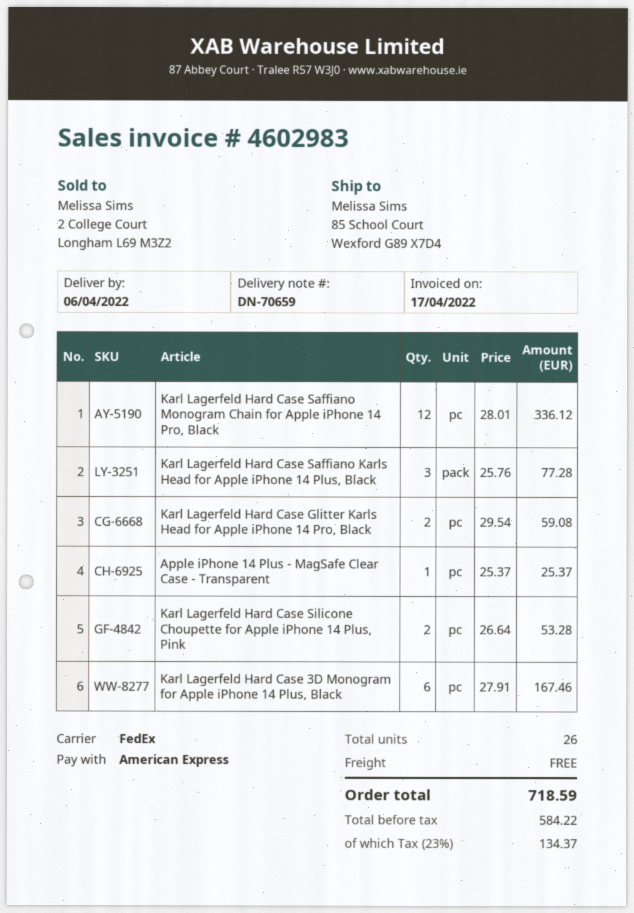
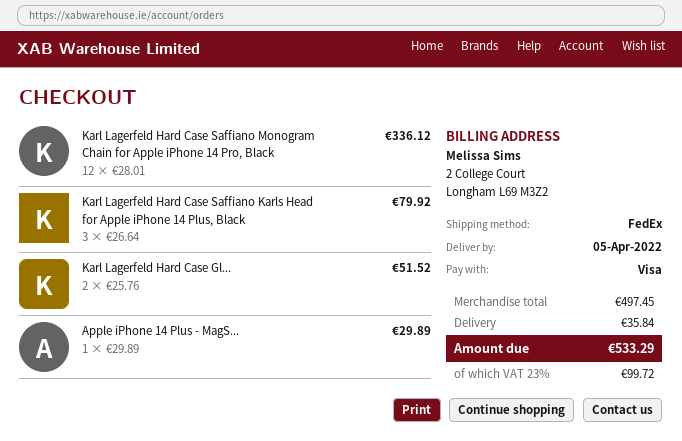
delivery date: 2022-04-06 -> 2022-04-05
payment method: American Express -> Visa
Karl Lagerfeld Hard Case Saffiano Karls Head for Apple iPhone 14 Plus, Black: 3 x 25.76 = 77.28 -> 3 x 26.64 = 79.92
Karl Lagerfeld Hard Case Glitter Karls Head for Apple iPhone 14 Pro, Black: 2 x 29.54 = 59.08 -> 2 x 25.76 = 51.52
Apple iPhone 14 Plus - MagSafe Clear Case - Transparent: 1 x 25.37 = 25.37 -> 1 x 29.89 = 29.89
Karl Lagerfeld Hard Case Silicone Choupette for Apple iPhone 14 Plus, Pink: 2 x 26.64 = 53.28 -> none
Karl Lagerfeld Hard Case 3D Monogram for Apple iPhone 14 Plus, Black: 6 x 27.91 = 167.46 -> none
shipping: 0.00 -> 35.84
tax: 23% = 134.37 -> 23% = 99.72
total: 718.59 -> 533.29

